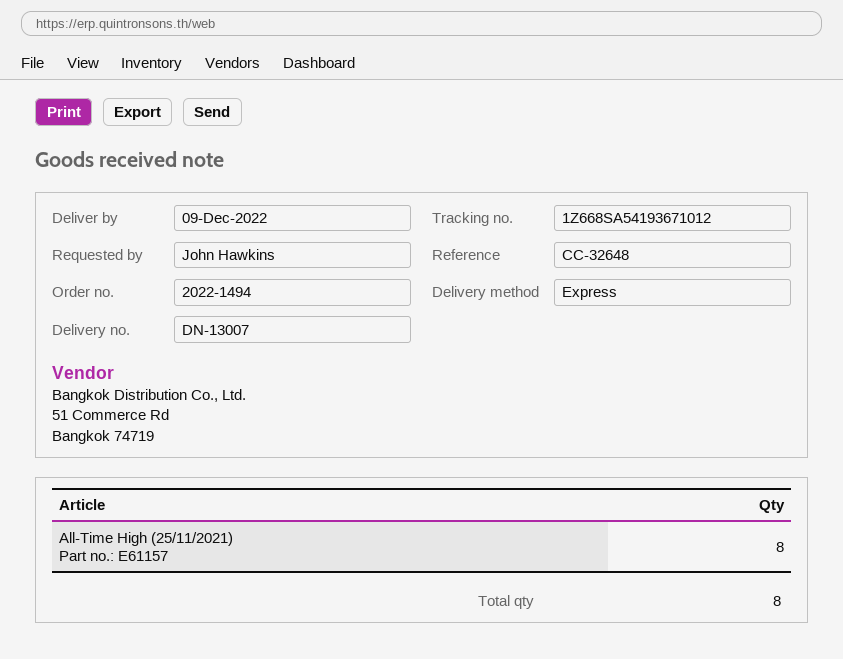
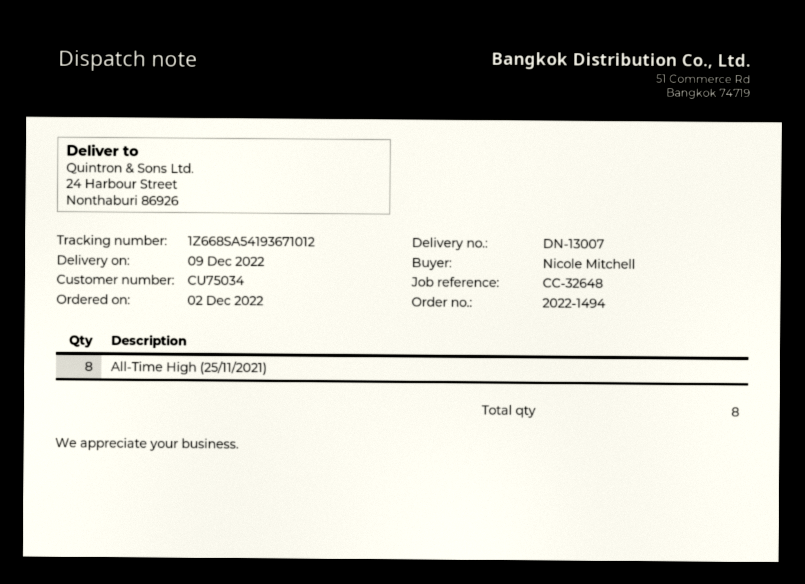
ordered by: John Hawkins -> Nicole Mitchell

